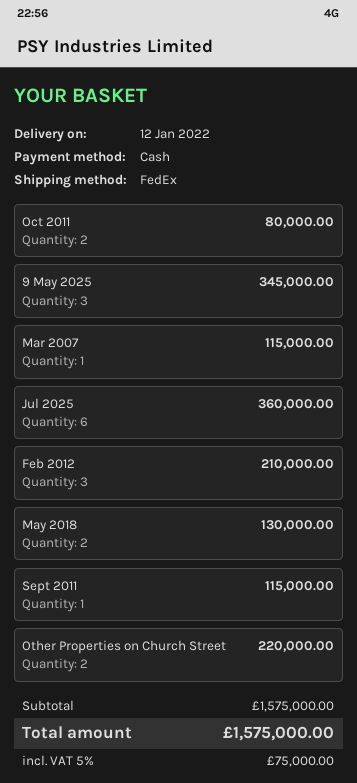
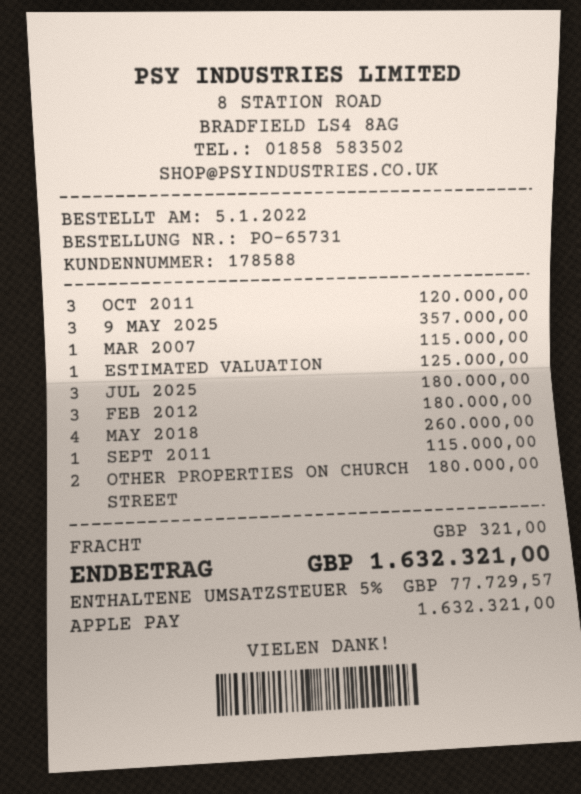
payment method: cash -> Apple Pay
Oct 2011: 2 for 80000.00 -> 3 for 120000.00
9 May 2025: 3 for 345000.00 -> 3 for 357000.00
Jul 2025: 6 for 360000.00 -> 3 for 180000.00
Feb 2012: 3 for 210000.00 -> 3 for 180000.00
May 2018: 2 for 130000.00 -> 4 for 260000.00
Other Properties on Church Street: 2 for 220000.00 -> 2 for 180000.00
ESTIMATED VALUATION: none -> 1 for 125000.00
shipping: none -> 321.00
tax: 5% = 75000.00 -> 5% = 77729.57
total: 1575000.00 -> 1632321.00

